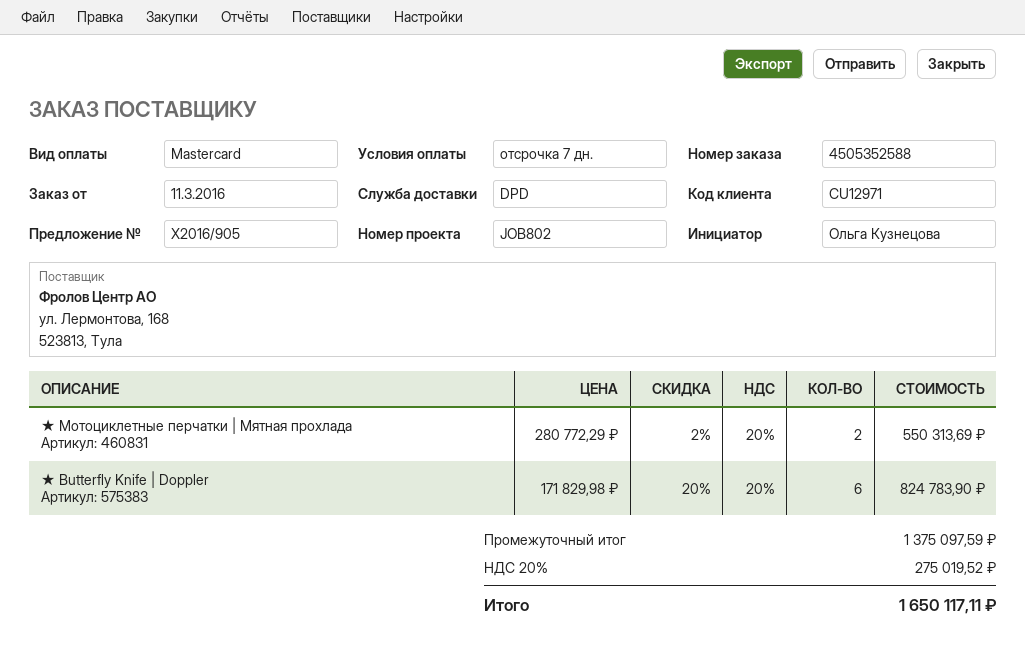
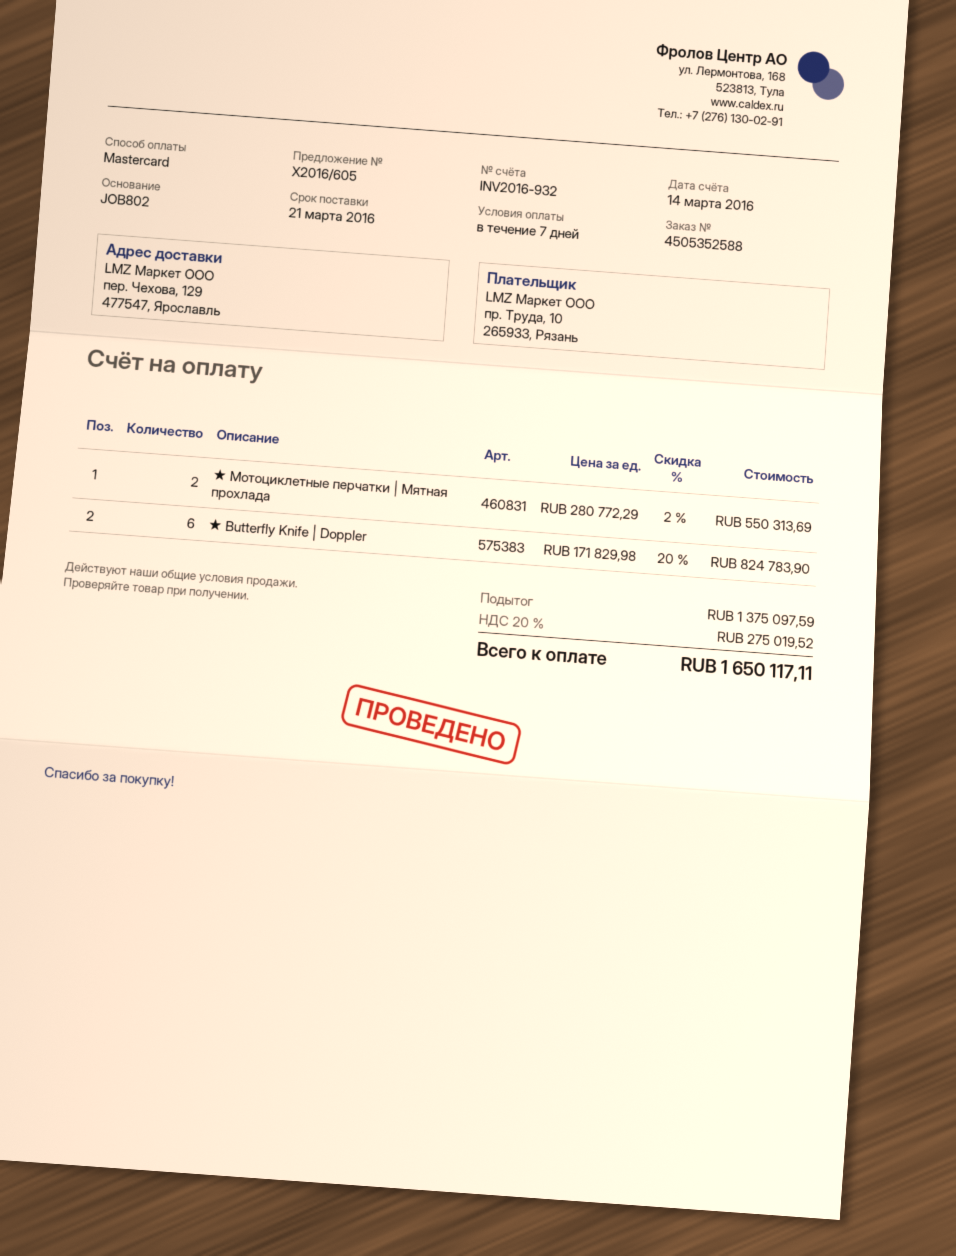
quote number: X2016/905 -> X2016/605

